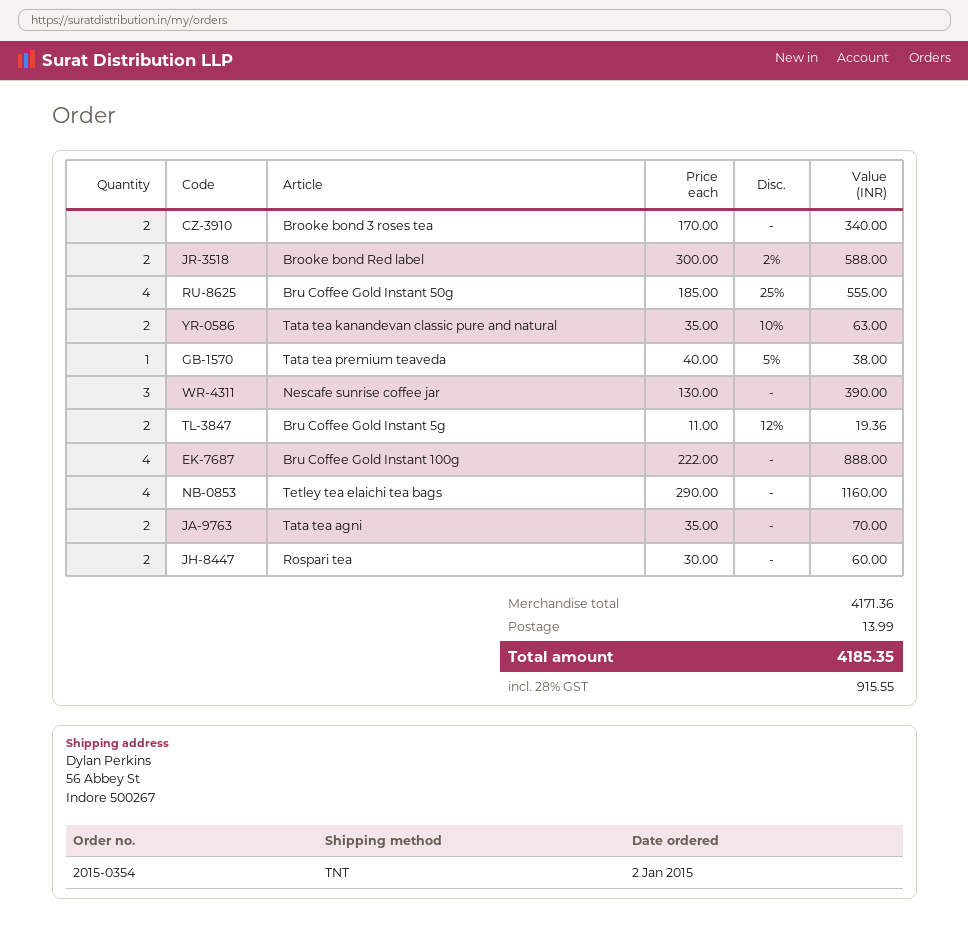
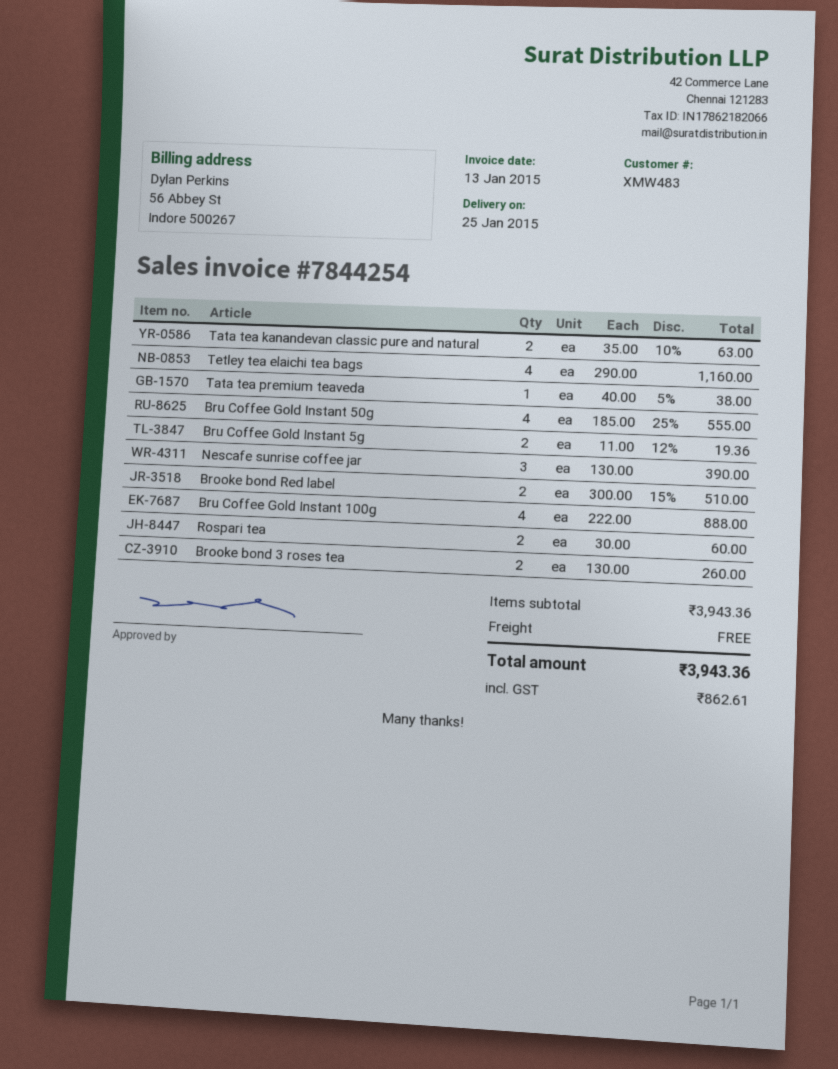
Brooke bond 3 roses tea: 2 x 170.00 = 340.00 -> 2 x 130.00 = 260.00
Brooke bond Red label: 2 x 300.00 - 2% = 588.00 -> 2 x 300.00 - 15% = 510.00
Tata tea agni: 2 x 35.00 = 70.00 -> none
subtotal: 4171.36 -> 3943.36
shipping: 13.99 -> 0.00
tax: 915.55 -> 862.61
total: 4185.35 -> 3943.36

